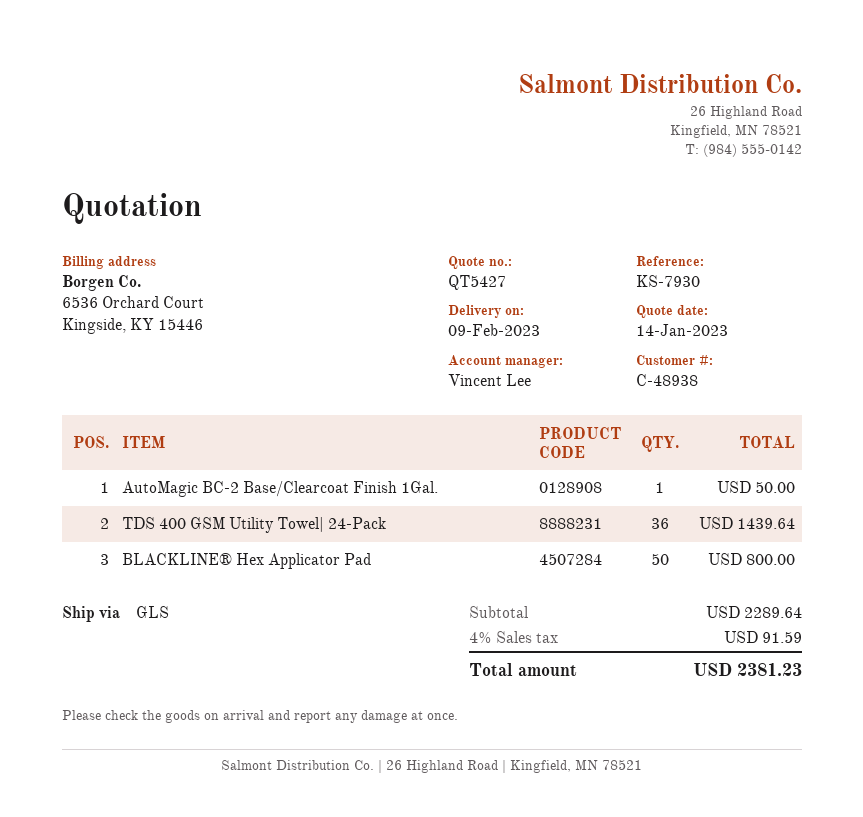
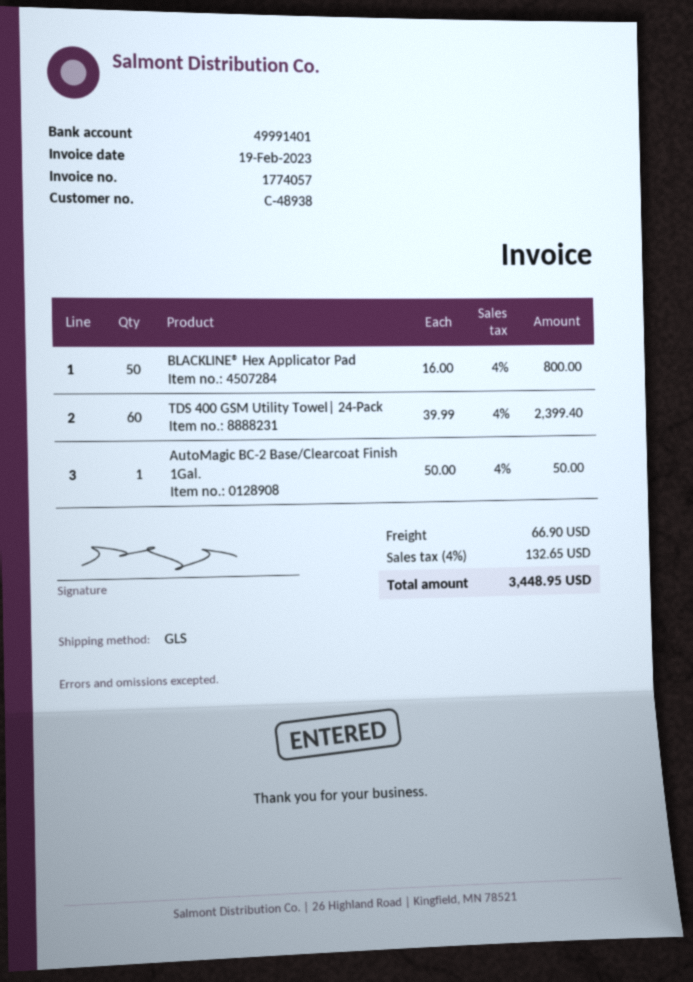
TDS 400 GSM Utility Towel| 24-Pack: 36 for 1439.64 -> 60 for 2399.40
shipping: none -> 66.90
tax: 4% = 91.59 -> 4% = 132.65
total: 2381.23 -> 3448.95

